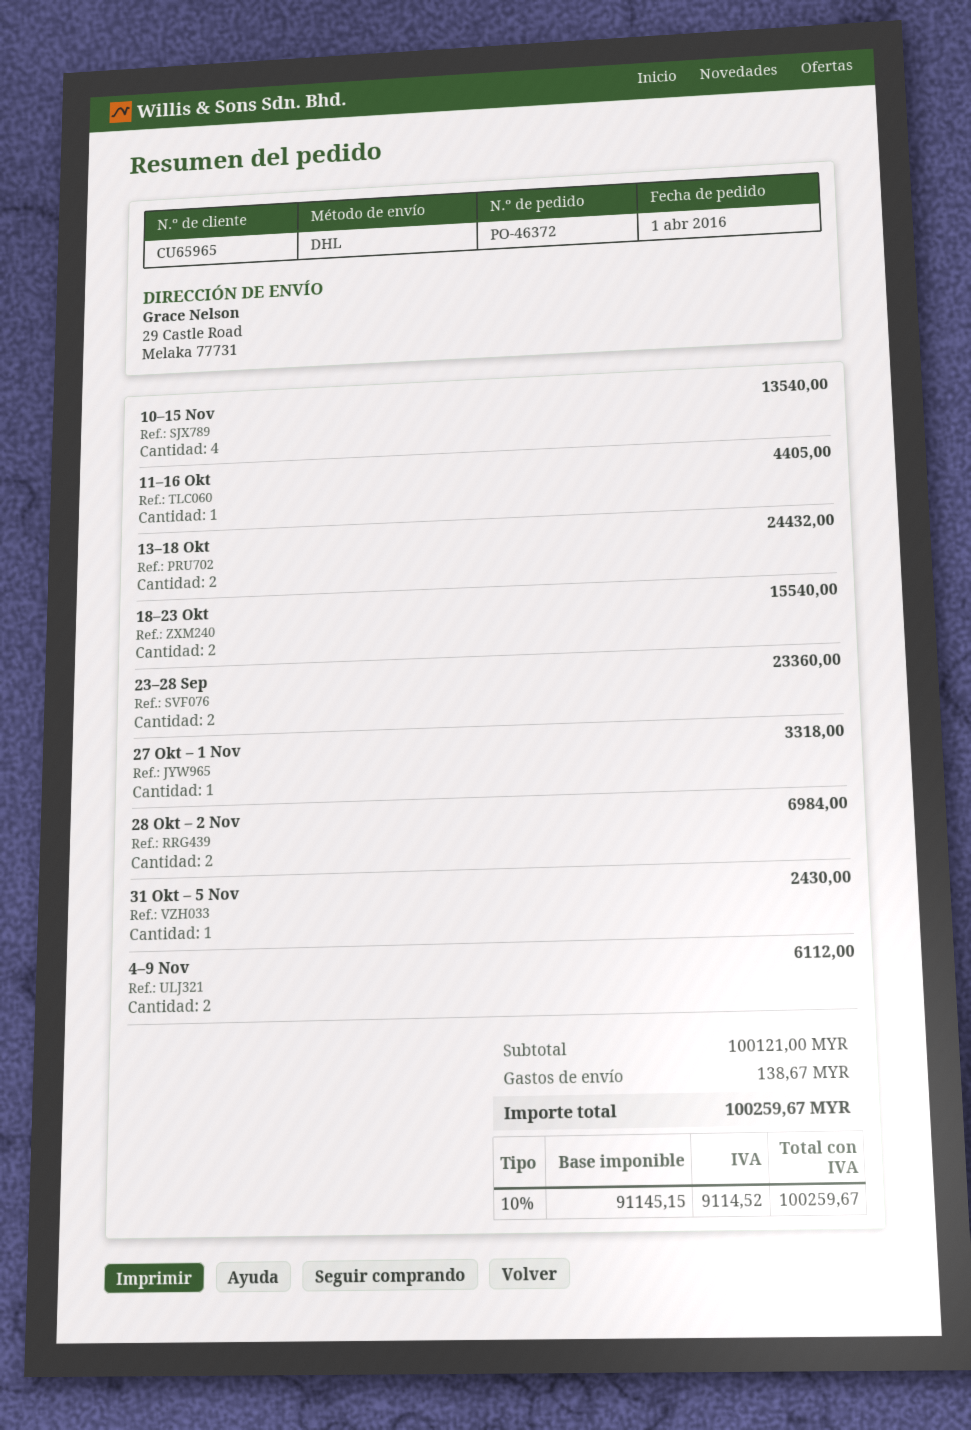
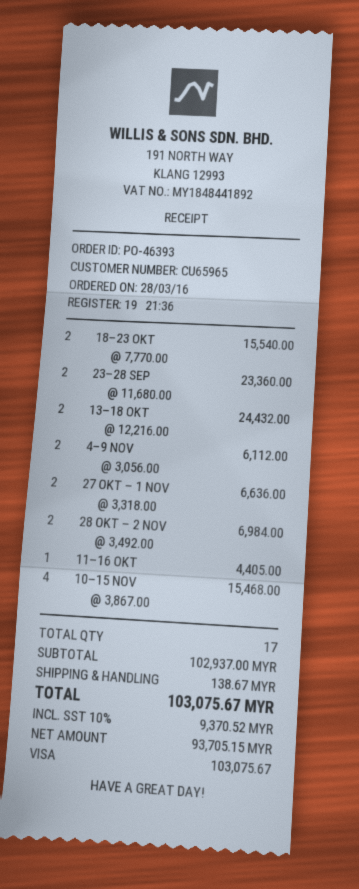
order number: PO-46372 -> PO-46393
order date: 2016-04-01 -> 2016-03-28
10–15 Nov: 4 for 13540.00 -> 4 for 15468.00
27 Okt – 1 Nov: 1 for 3318.00 -> 2 for 6636.00
31 Okt – 5 Nov: 1 for 2430.00 -> none
subtotal: 100121.00 -> 102937.00
net: 91145.15 -> 93705.15
tax: 10% = 9114.52 -> 10% = 9370.52
total: 100259.67 -> 103075.67

